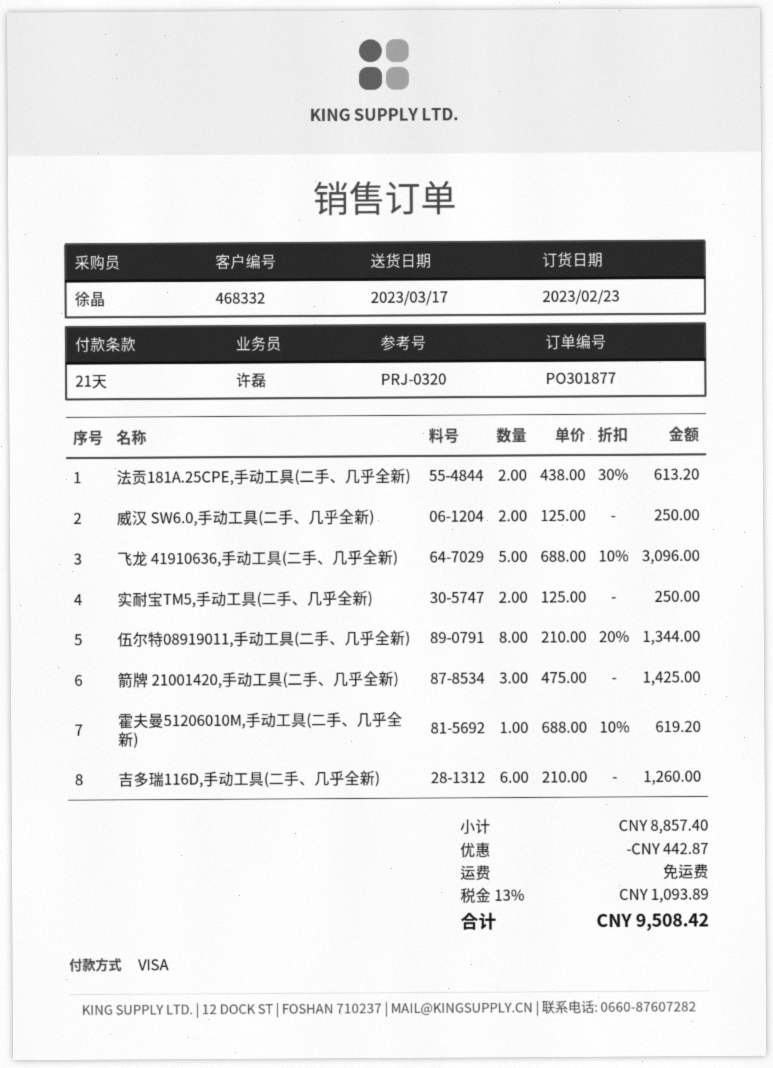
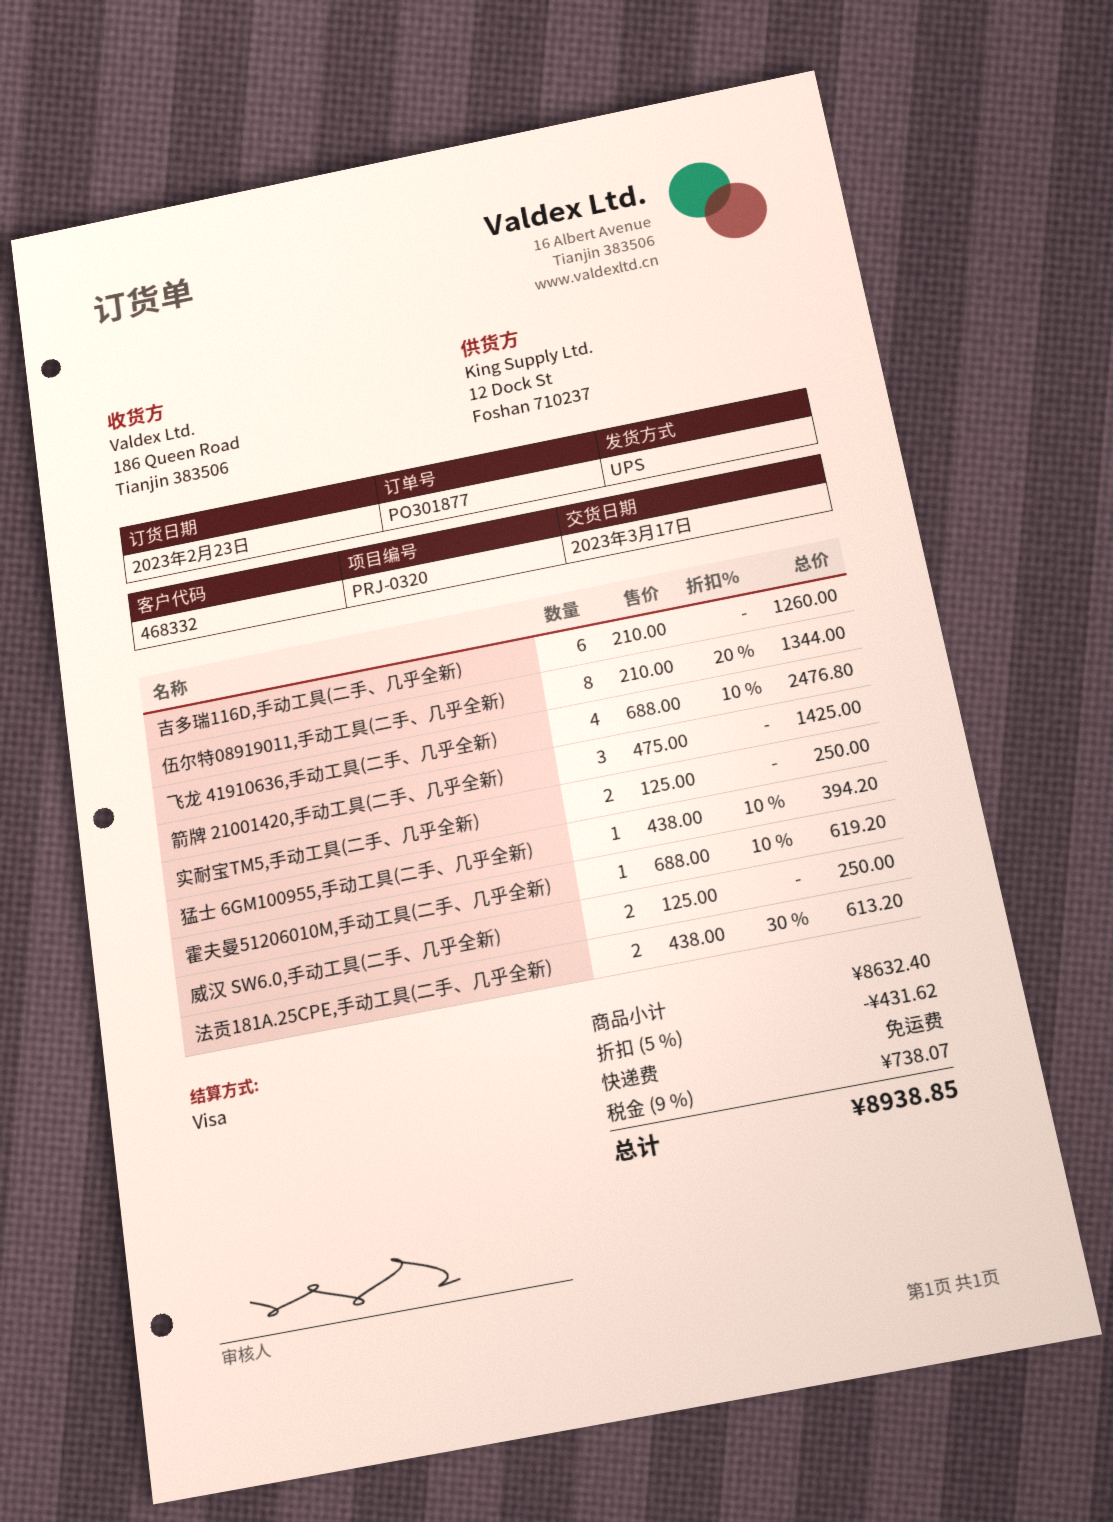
飞龙 41910636,手动工具(二手、几乎全新): 5 x 688.00 - 10% = 3096.00 -> 4 x 688.00 - 10% = 2476.80
猛士 6GM100955,手动工具(二手、几乎全新): none -> 1 x 438.00 - 10% = 394.20
subtotal: 8857.40 -> 8632.40
discount: 442.87 -> 431.62
tax: 13% = 1093.89 -> 9% = 738.07
total: 9508.42 -> 8938.85

